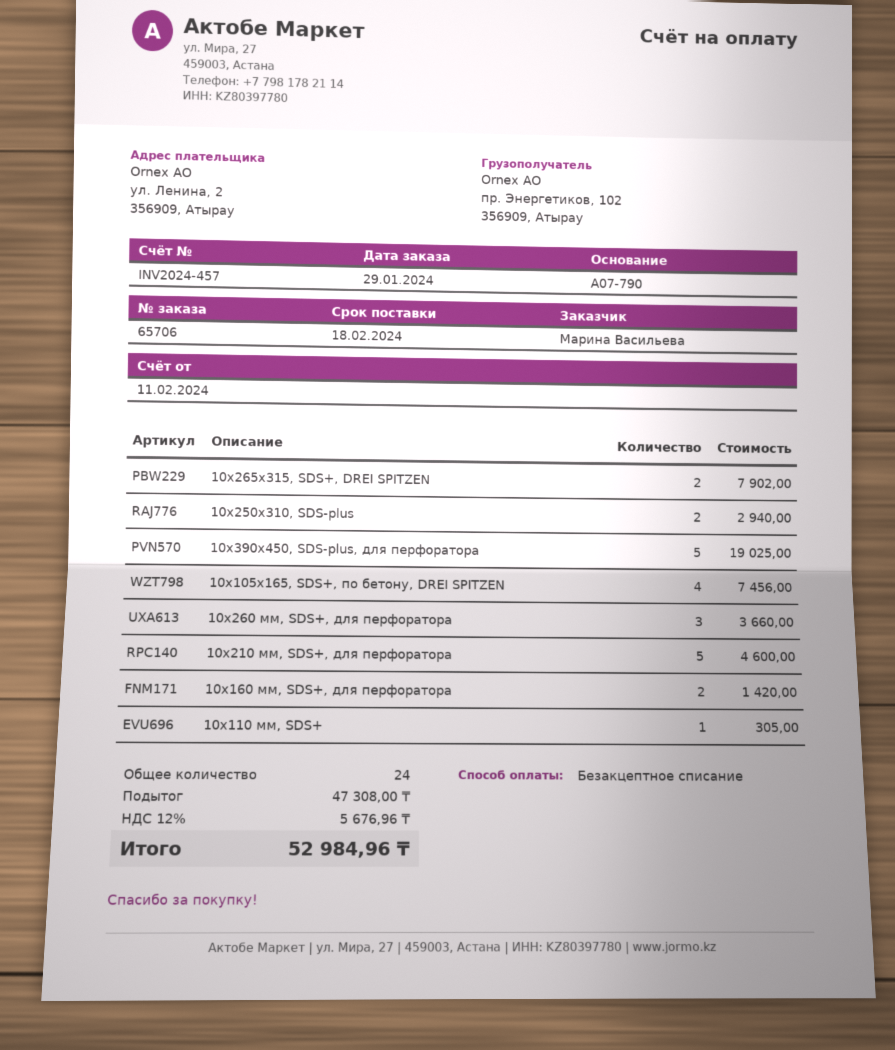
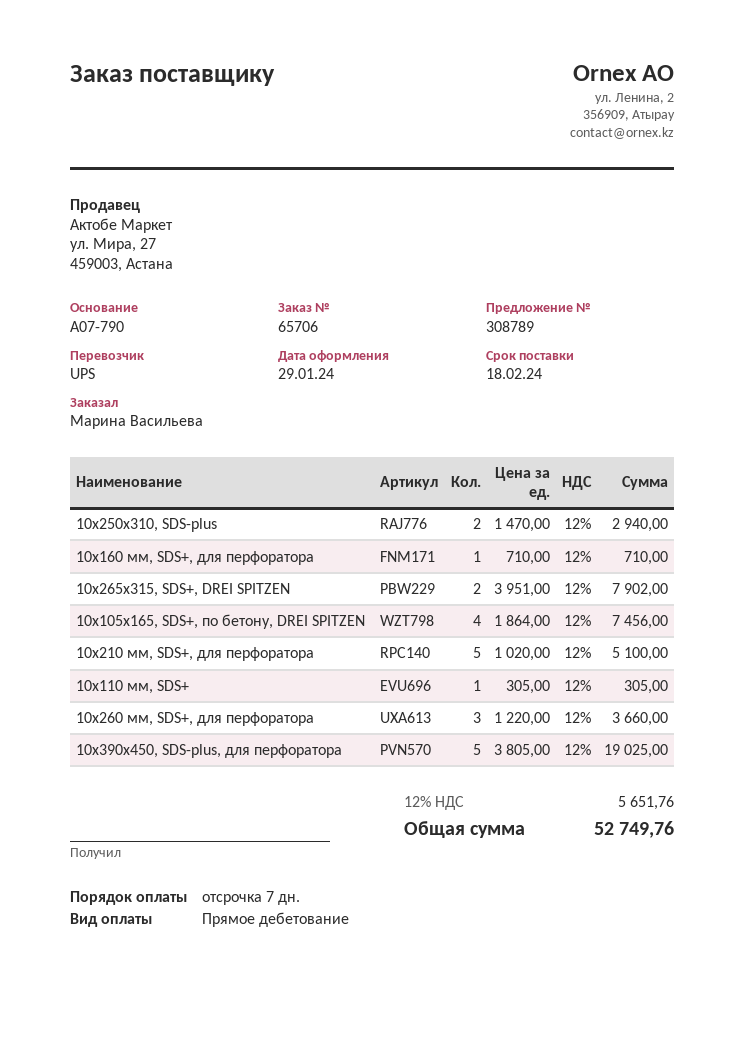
10x210 мм, SDS+, для перфоратора: 5 for 4600.00 -> 5 for 5100.00
10x160 мм, SDS+, для перфоратора: 2 for 1420.00 -> 1 for 710.00
tax: 12% = 5676.96 -> 12% = 5651.76
total: 52984.96 -> 52749.76

